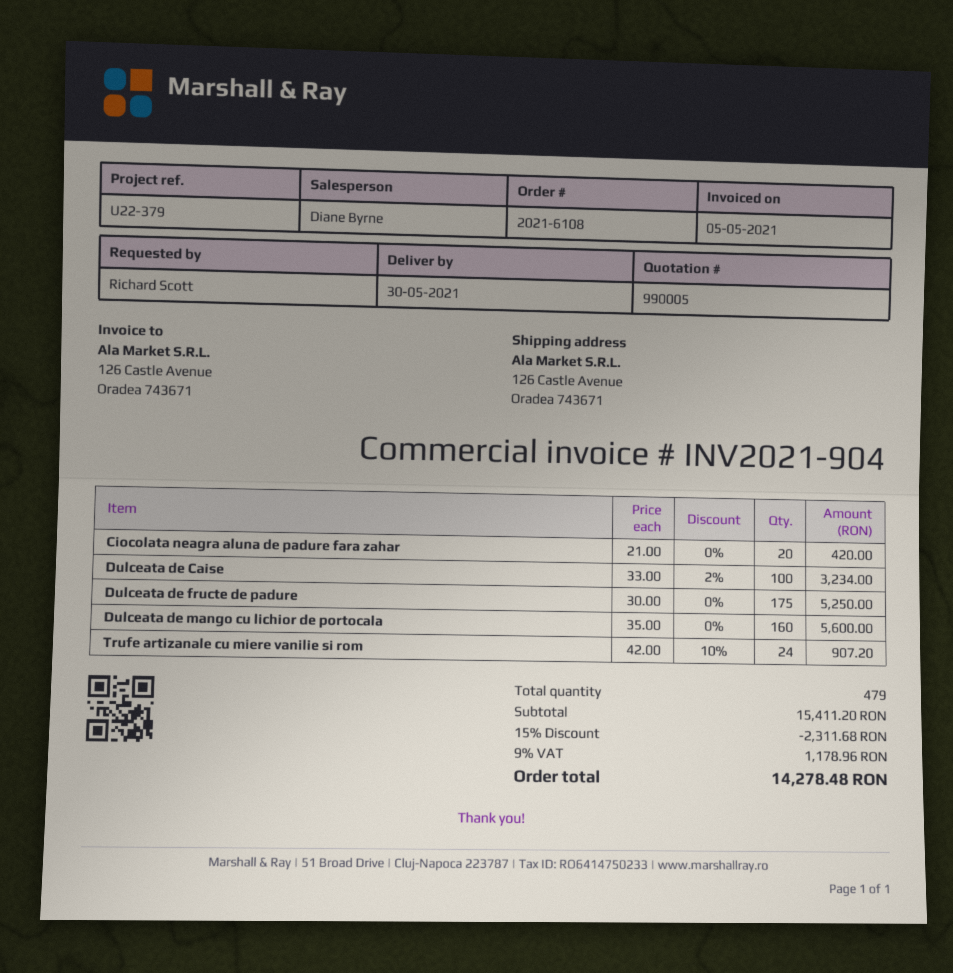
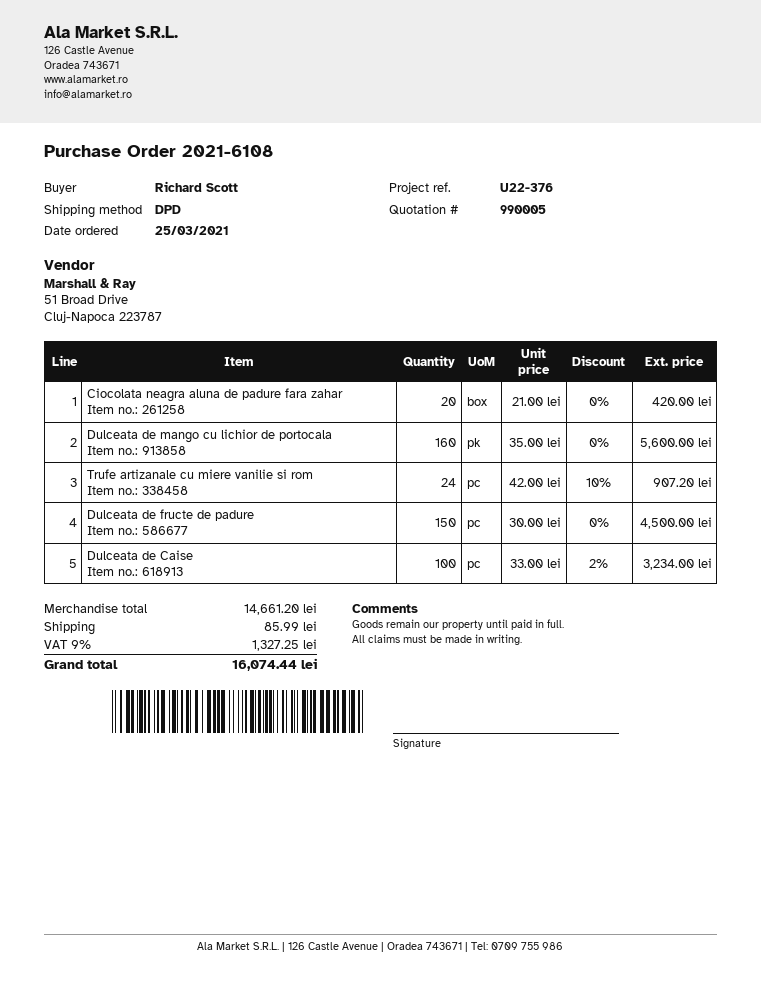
reference: U22-379 -> U22-376
Dulceata de fructe de padure: 175 x 30.00 = 5250.00 -> 150 x 30.00 = 4500.00
subtotal: 15411.20 -> 14661.20
discount: 15% = 2311.68 -> none
shipping: none -> 85.99
tax: 9% = 1178.96 -> 9% = 1327.25
total: 14278.48 -> 16074.44

